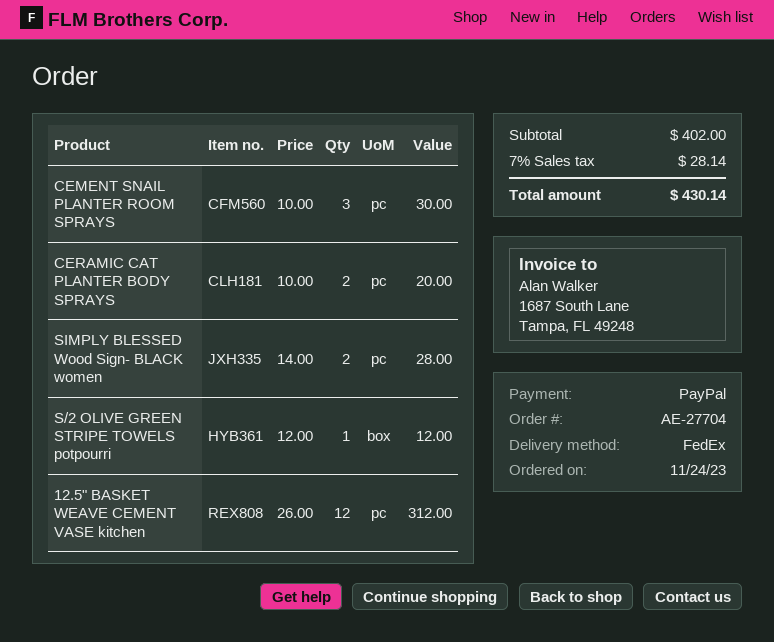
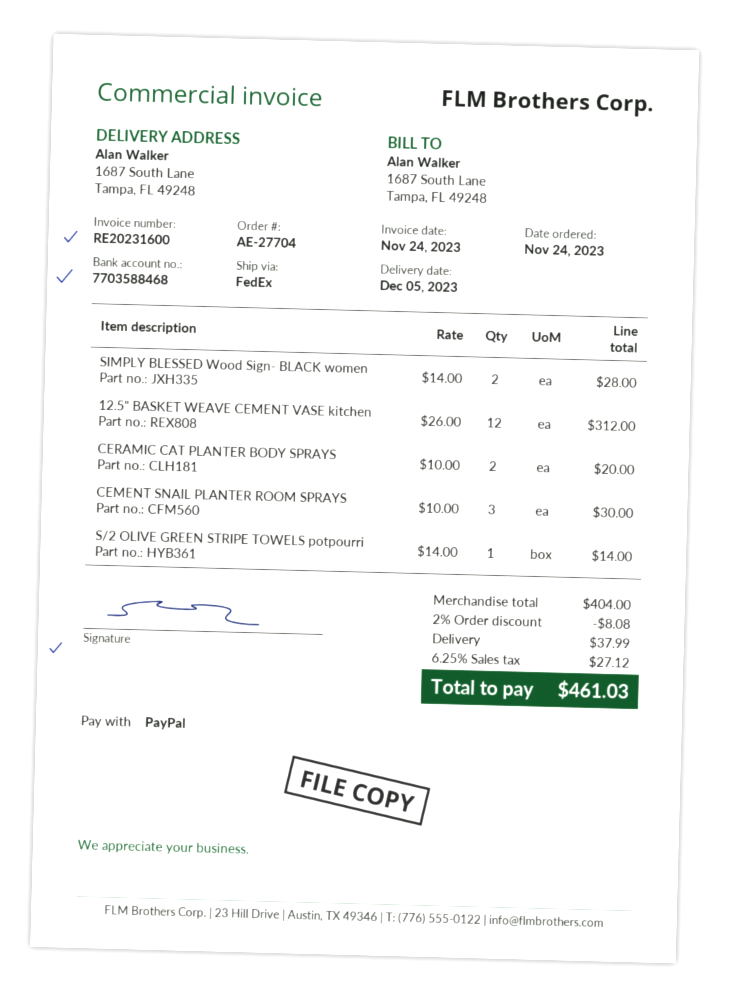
S/2 OLIVE GREEN STRIPE TOWELS potpourri: 1 x 12.00 = 12.00 -> 1 x 14.00 = 14.00
subtotal: 402.00 -> 404.00
discount: none -> 2% = 8.08
shipping: none -> 37.99
tax: 7% = 28.14 -> 6.25% = 27.12
total: 430.14 -> 461.03

